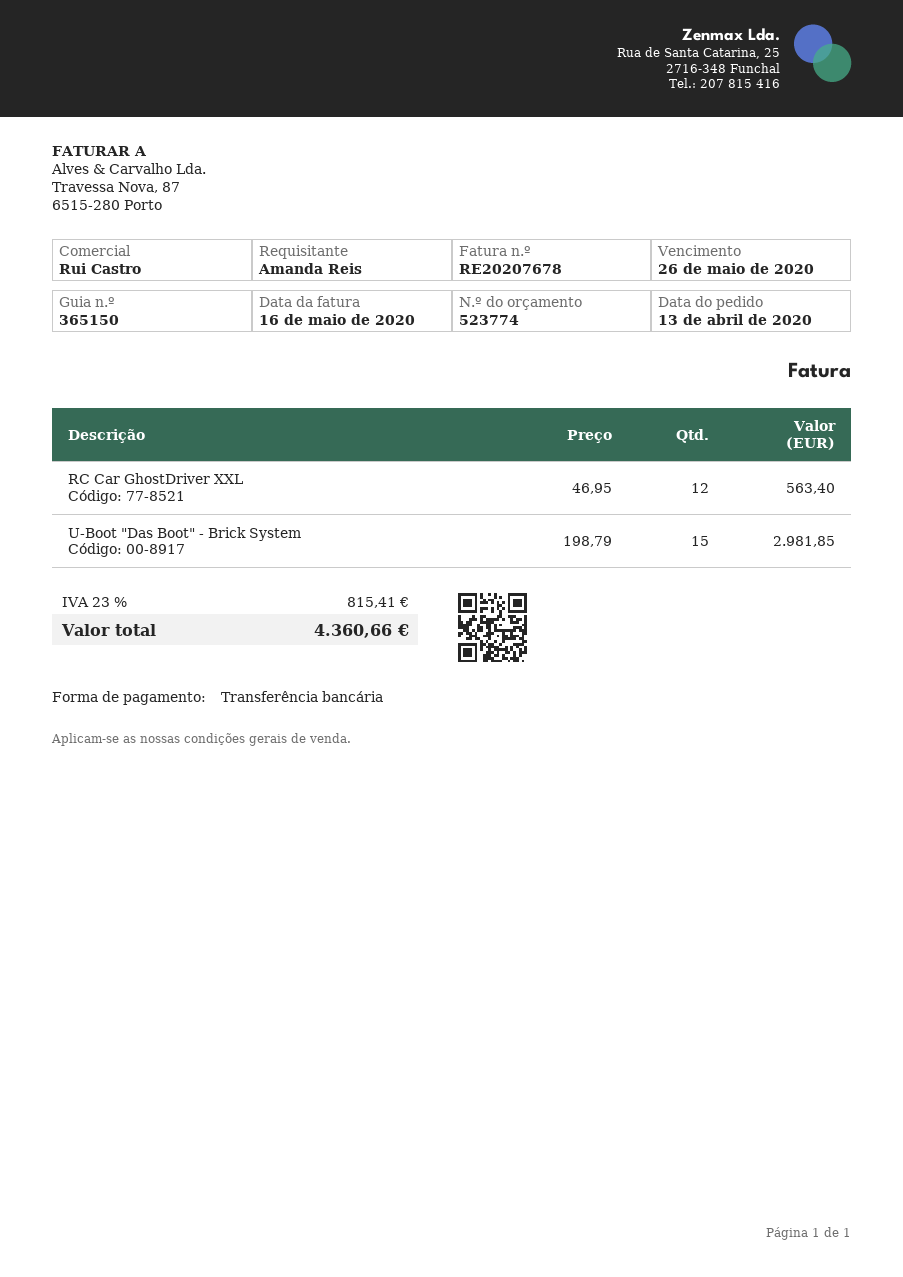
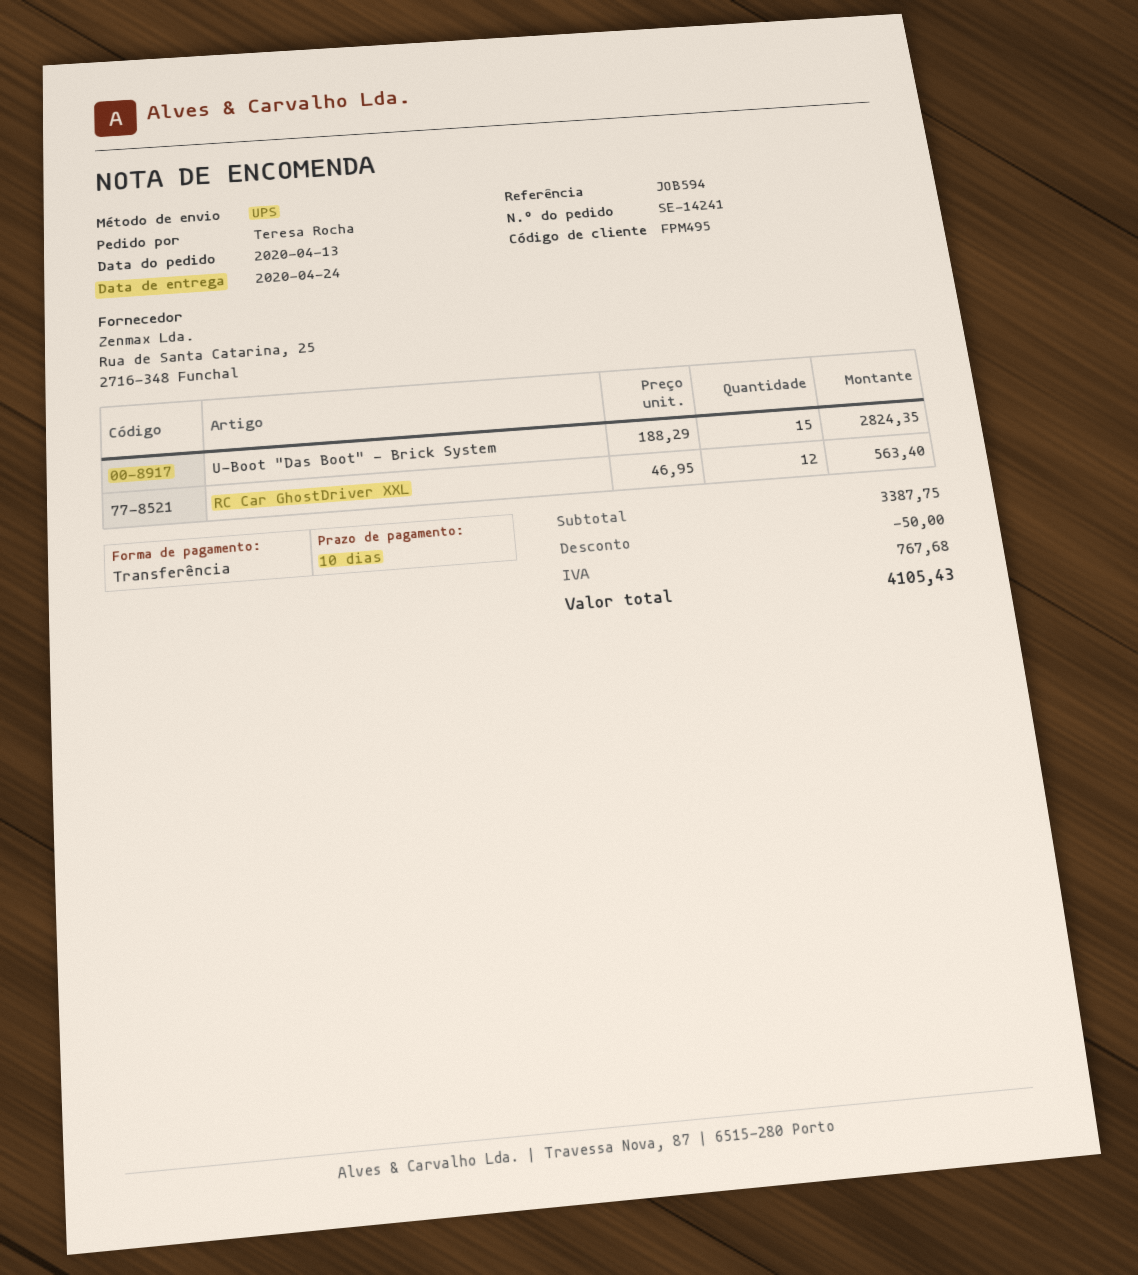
ordered by: Amanda Reis -> Teresa Rocha
U-Boot "Das Boot" - Brick System: 15 x 198.79 = 2981.85 -> 15 x 188.29 = 2824.35
discount: none -> 50.00
tax: 815.41 -> 767.68
total: 4360.66 -> 4105.43

